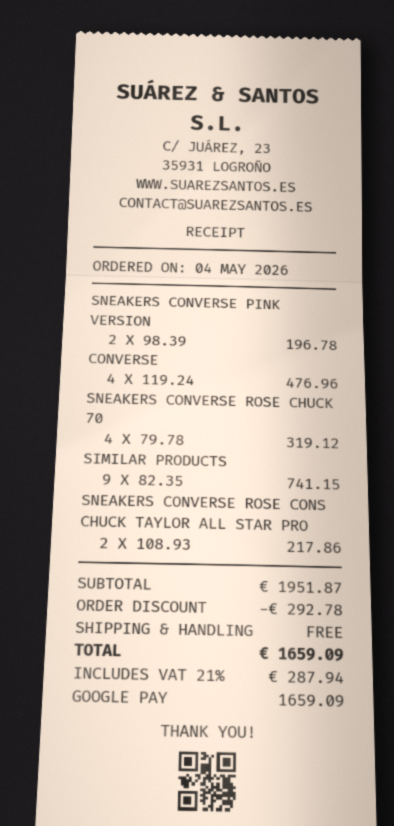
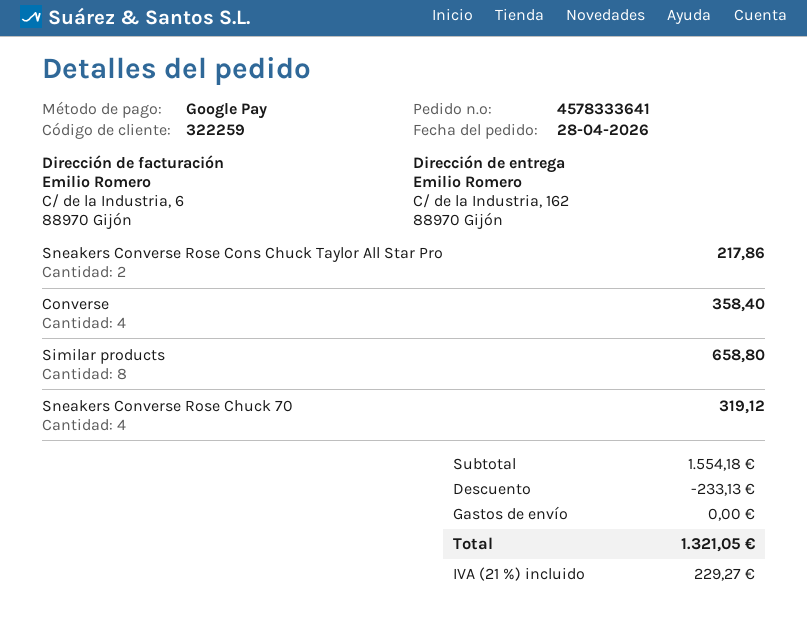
order date: 2026-05-04 -> 2026-04-28
SNEAKERS CONVERSE PINK VERSION: 2 for 196.78 -> none
CONVERSE: 4 for 476.96 -> 4 for 358.40
SIMILAR PRODUCTS: 9 for 741.15 -> 8 for 658.80
subtotal: 1951.87 -> 1554.18
discount: 292.78 -> 233.13
tax: 21% = 287.94 -> 21% = 229.27
total: 1659.09 -> 1321.05

